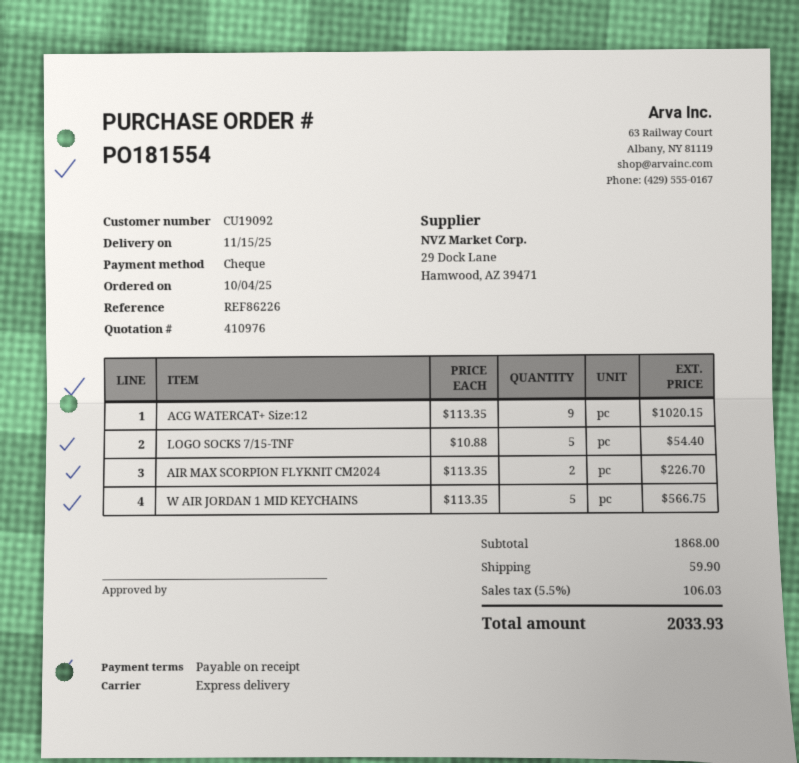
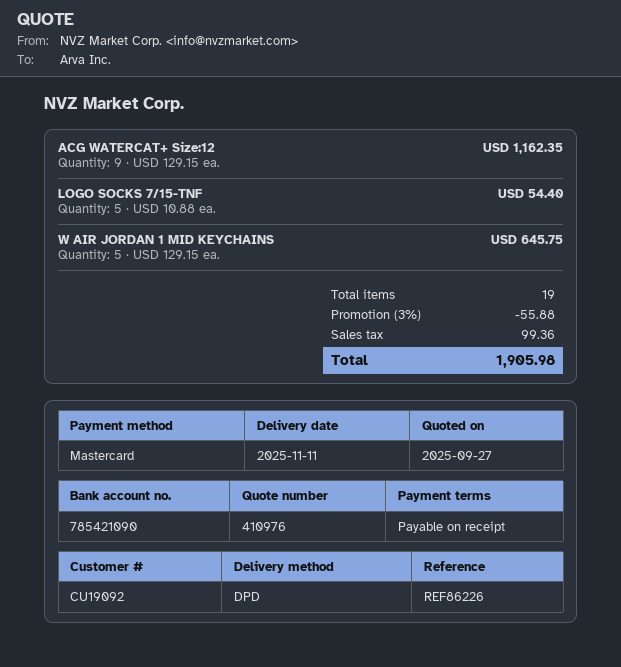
delivery date: 2025-11-15 -> 2025-11-11
payment method: cheque -> Mastercard
shipping method: express -> DPD
ACG WATERCAT+ Size:12: 9 x 113.35 = 1020.15 -> 9 x 129.15 = 1162.35
AIR MAX SCORPION FLYKNIT CM2024: 2 x 113.35 = 226.70 -> none
W AIR JORDAN 1 MID KEYCHAINS: 5 x 113.35 = 566.75 -> 5 x 129.15 = 645.75
discount: none -> 3% = 55.88
shipping: 59.90 -> none
tax: 106.03 -> 99.36
total: 2033.93 -> 1905.98

